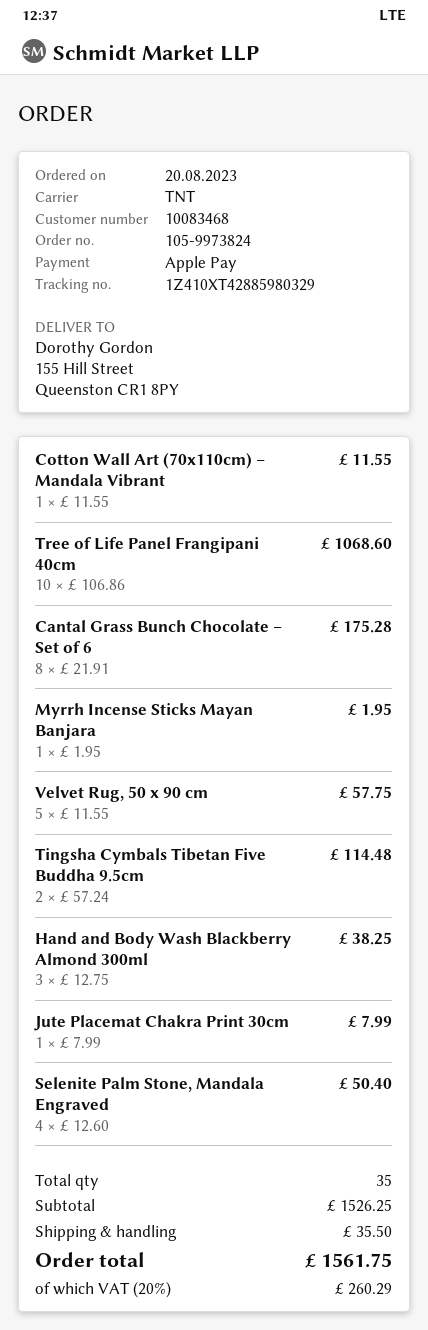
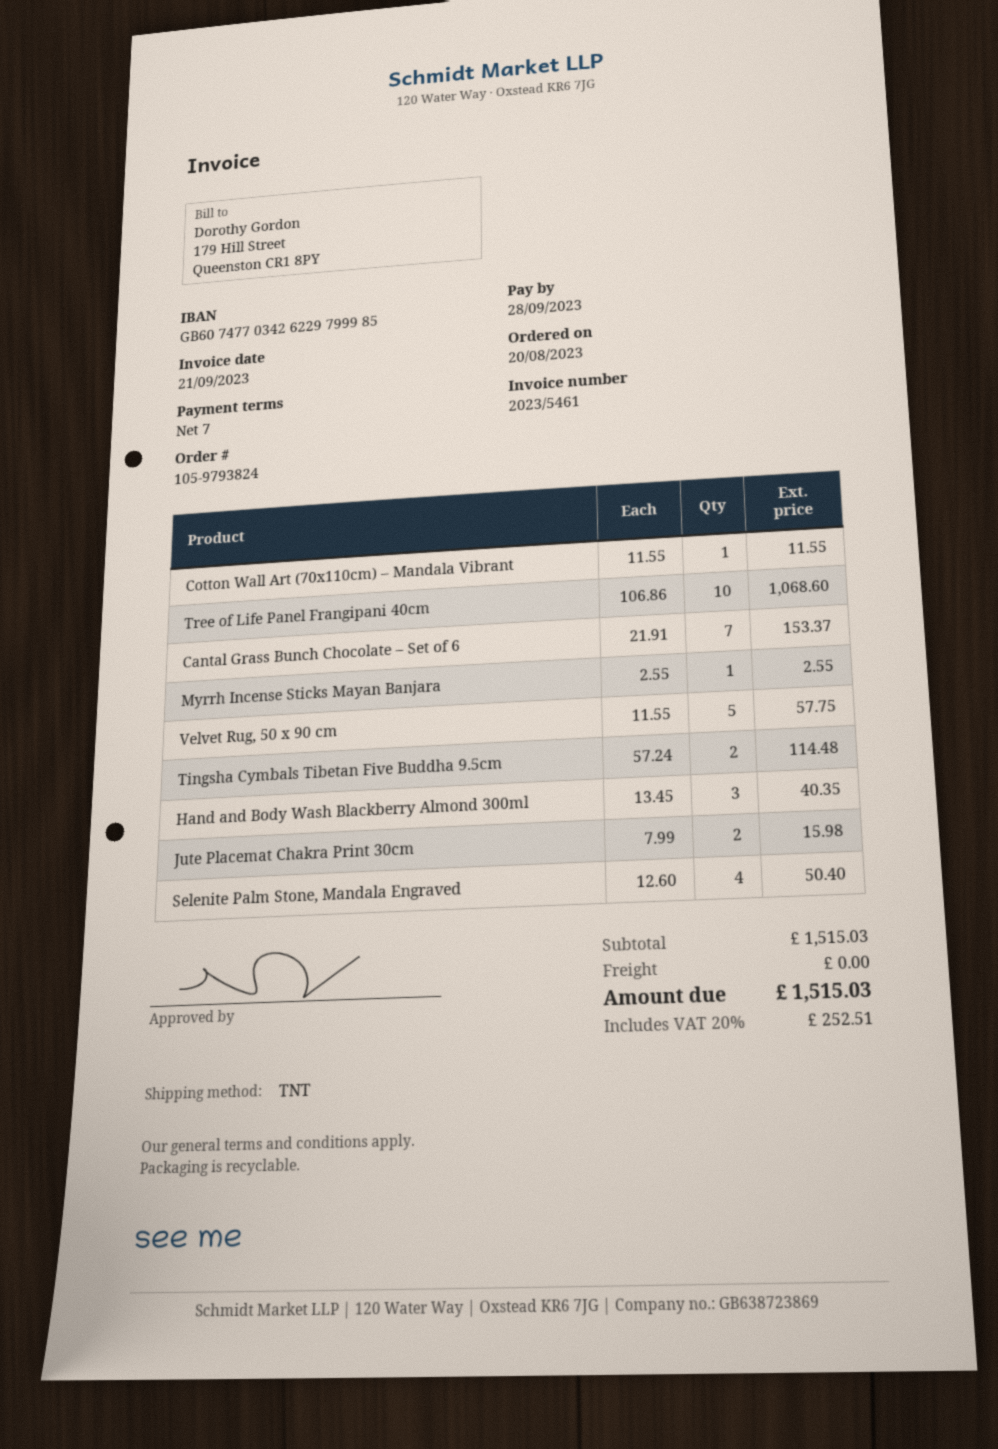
order number: 105-9973824 -> 105-9793824
Cantal Grass Bunch Chocolate – Set of 6: 8 x 21.91 = 175.28 -> 7 x 21.91 = 153.37
Myrrh Incense Sticks Mayan Banjara: 1 x 1.95 = 1.95 -> 1 x 2.55 = 2.55
Hand and Body Wash Blackberry Almond 300ml: 3 x 12.75 = 38.25 -> 3 x 13.45 = 40.35
Jute Placemat Chakra Print 30cm: 1 x 7.99 = 7.99 -> 2 x 7.99 = 15.98
subtotal: 1526.25 -> 1515.03
shipping: 35.50 -> 0.00
tax: 20% = 260.29 -> 20% = 252.51
total: 1561.75 -> 1515.03

